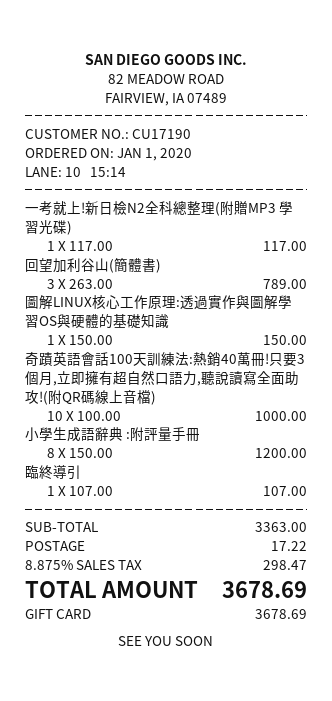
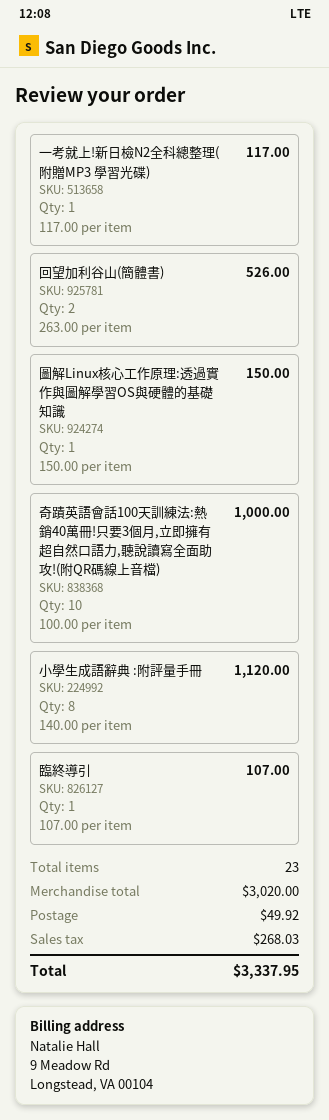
回望加利谷山(簡體書): 3 x 263.00 = 789.00 -> 2 x 263.00 = 526.00
小學生成語辭典 :附評量手冊: 8 x 150.00 = 1200.00 -> 8 x 140.00 = 1120.00
subtotal: 3363.00 -> 3020.00
shipping: 17.22 -> 49.92
tax: 298.47 -> 268.03
total: 3678.69 -> 3337.95

